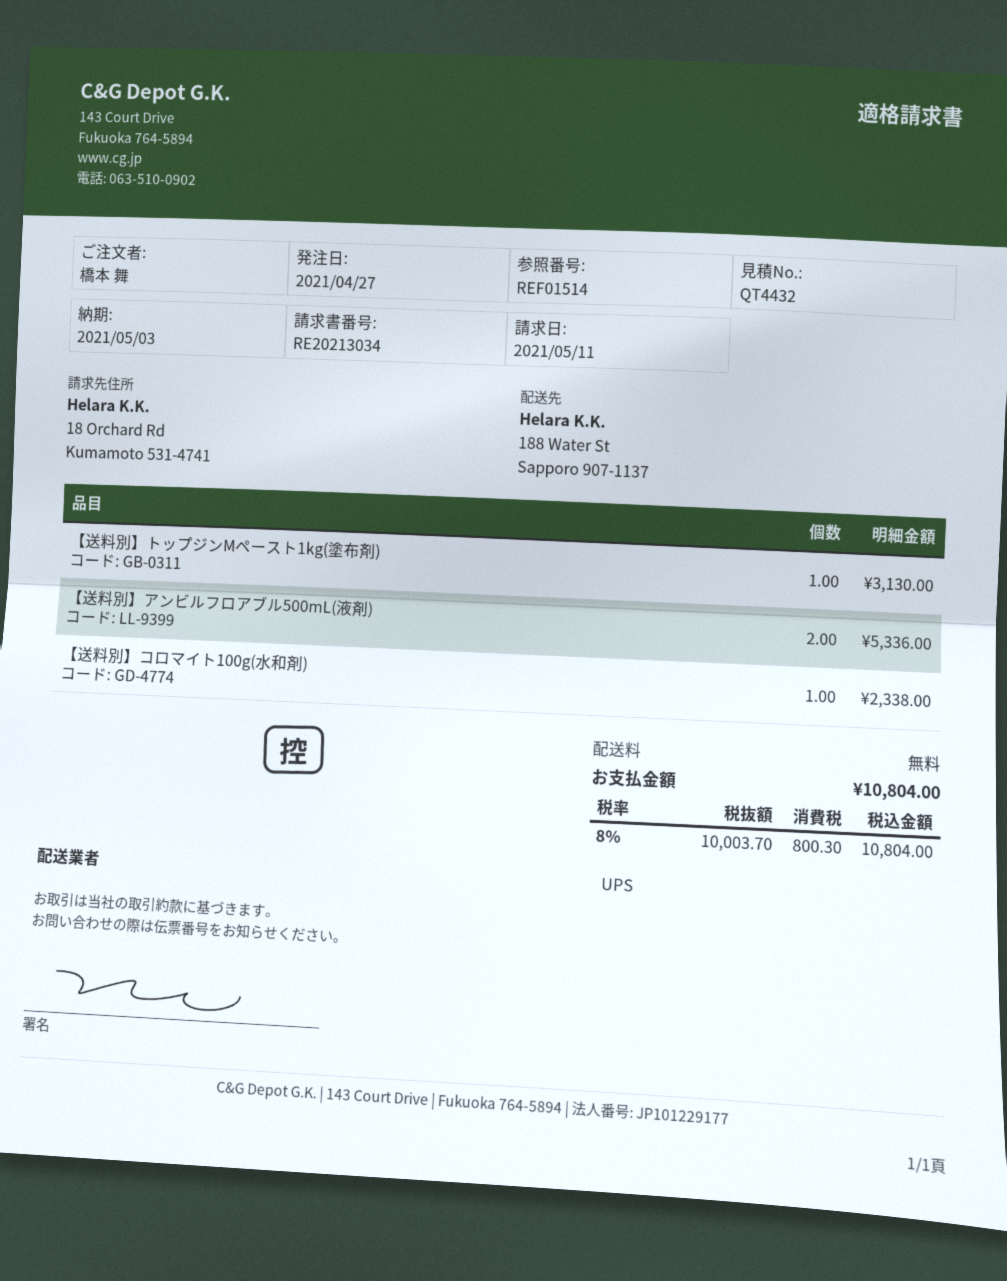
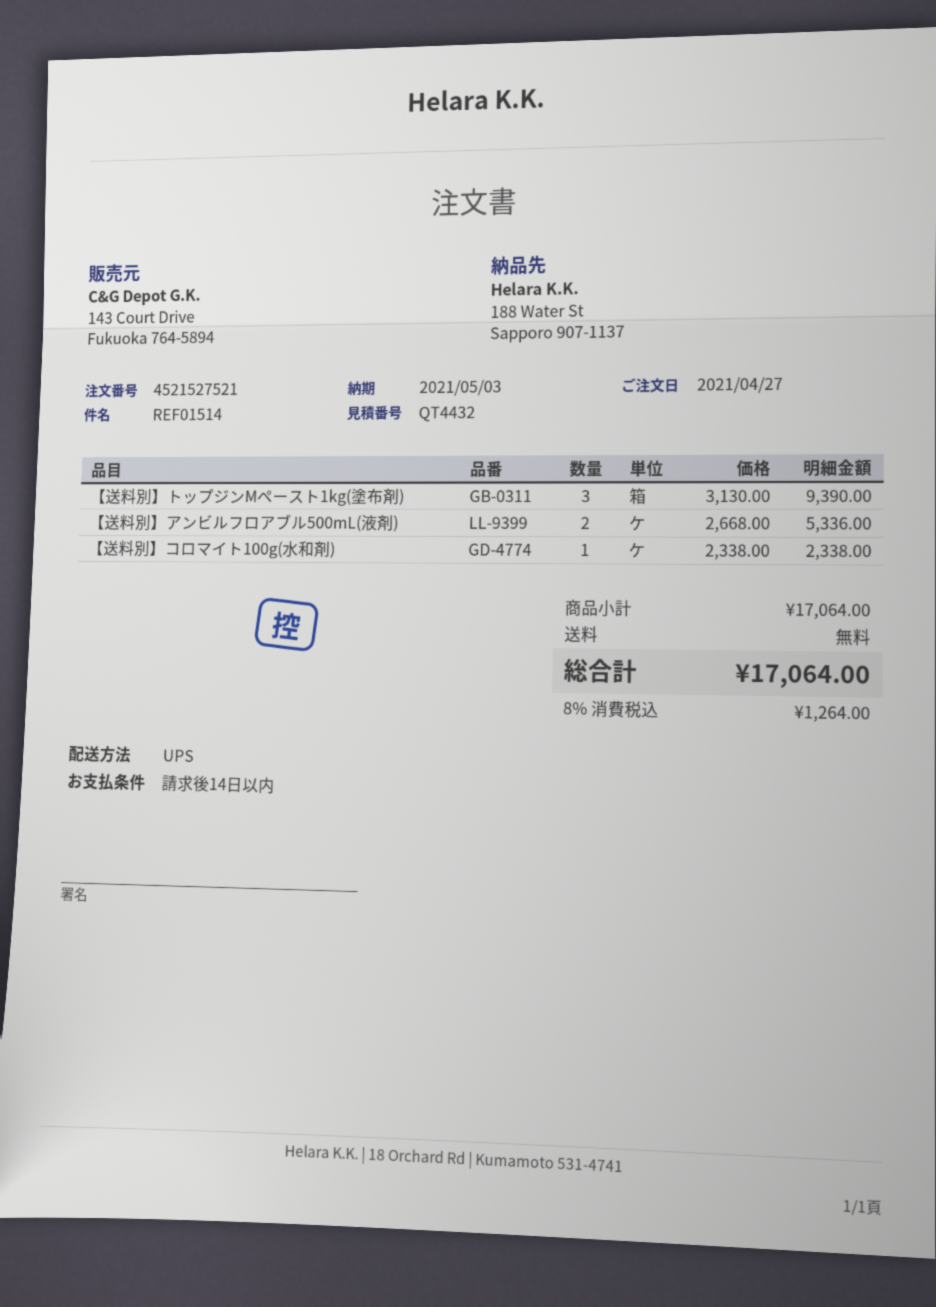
【送料別】トップジンMペースト1kg(塗布剤): 1 for 3130.00 -> 3 for 9390.00
tax: 8% = 800.30 -> 8% = 1264.00
total: 10804.00 -> 17064.00

